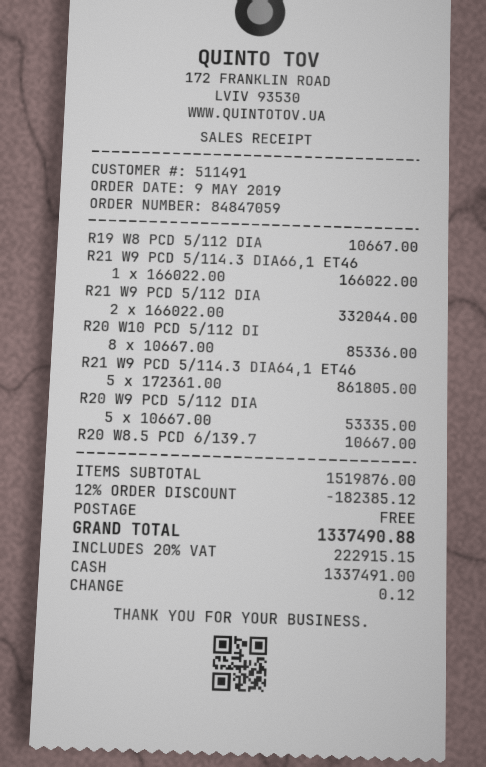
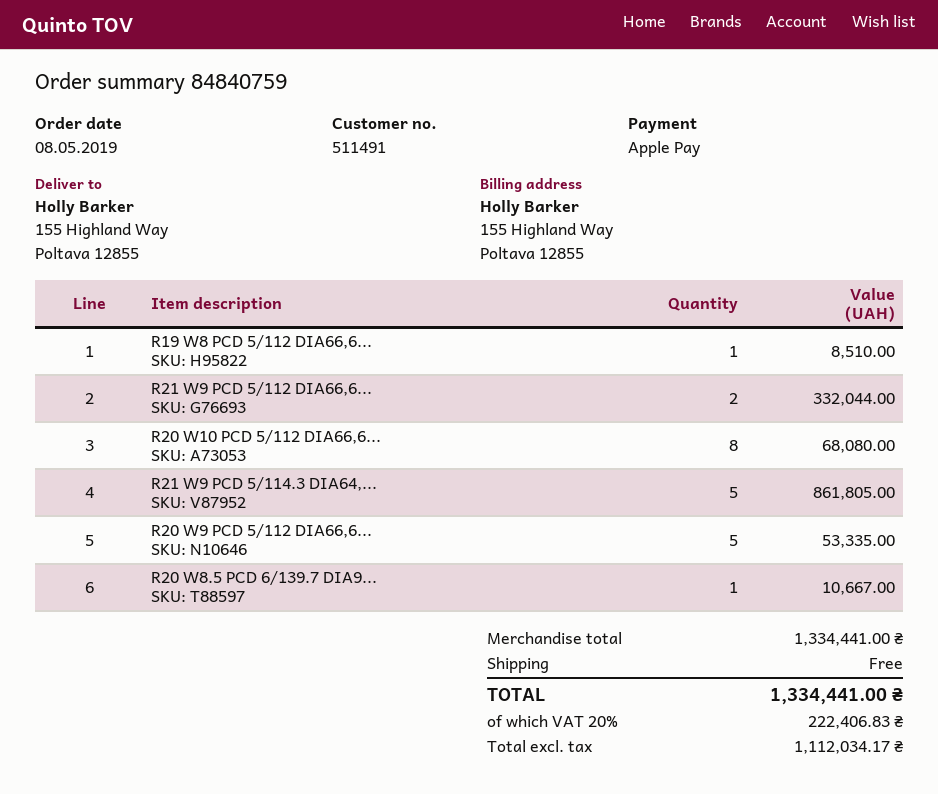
order number: 84847059 -> 84840759
order date: 2019-05-09 -> 2019-05-08
payment method: cash -> Apple Pay
R19 W8 PCD 5/112 DIA: 1 for 10667.00 -> 1 for 8510.00
R21 W9 PCD 5/114.3 DIA66,1 ET46: 1 for 166022.00 -> none
R20 W10 PCD 5/112 DI: 8 for 85336.00 -> 8 for 68080.00
subtotal: 1519876.00 -> 1334441.00
discount: 12% = 182385.12 -> none
tax: 20% = 222915.15 -> 20% = 222406.83
total: 1337490.88 -> 1334441.00

